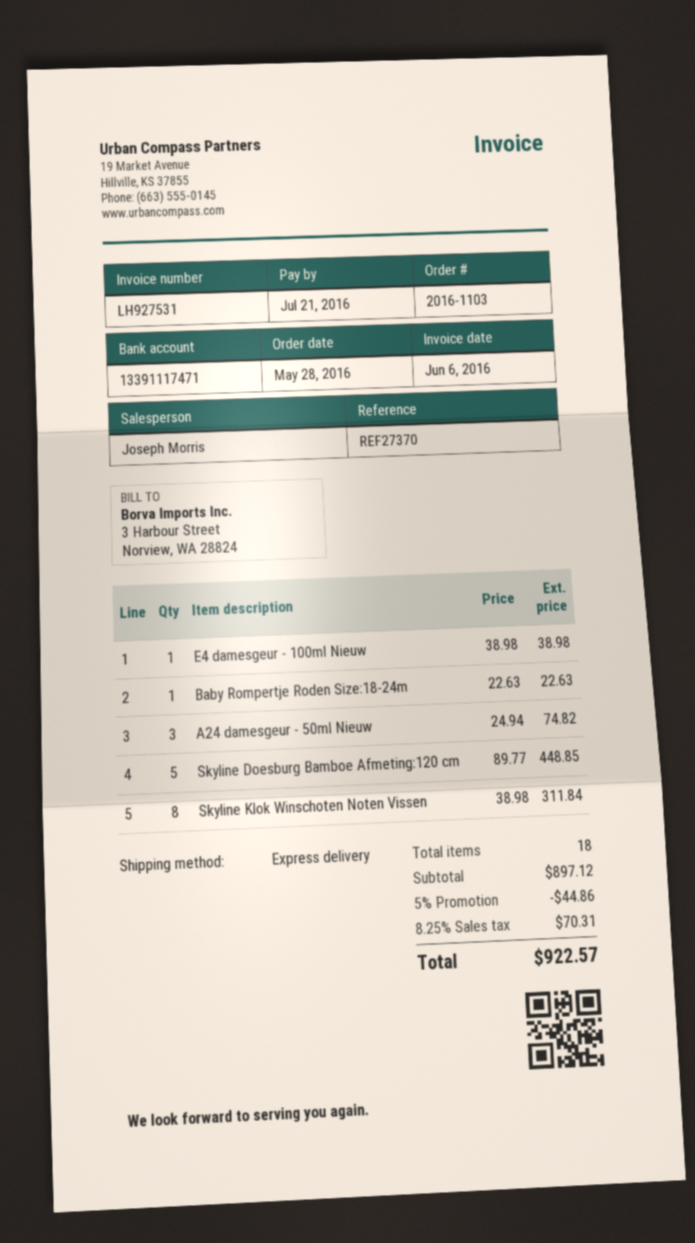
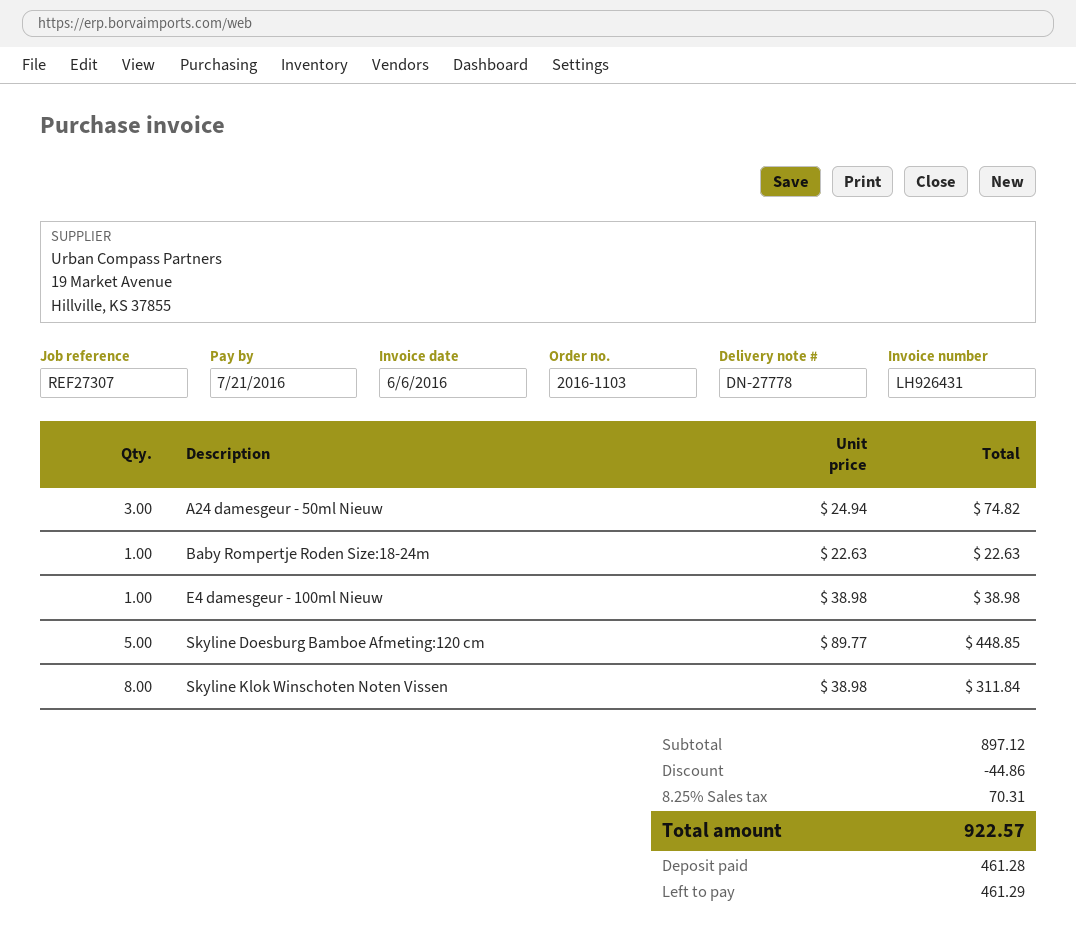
invoice number: LH927531 -> LH926431
reference: REF27370 -> REF27307

